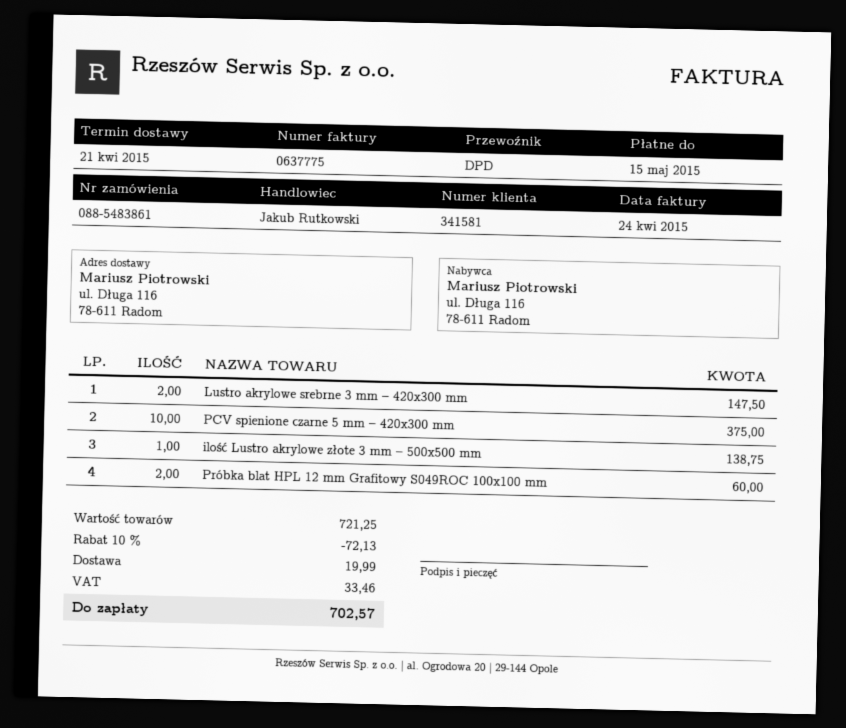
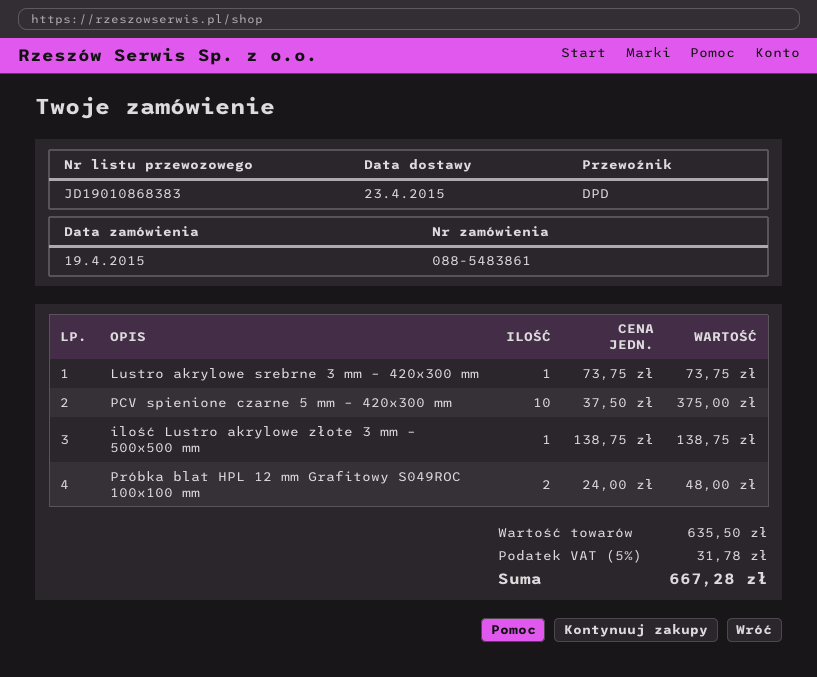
delivery date: 2015-04-21 -> 2015-04-23
Lustro akrylowe srebrne 3 mm – 420x300 mm: 2 for 147.50 -> 1 for 73.75
Próbka blat HPL 12 mm Grafitowy S049ROC 100x100 mm: 2 for 60.00 -> 2 for 48.00
subtotal: 721.25 -> 635.50
discount: 10% = 72.13 -> none
shipping: 19.99 -> none
tax: 33.46 -> 31.78
total: 702.57 -> 667.28

